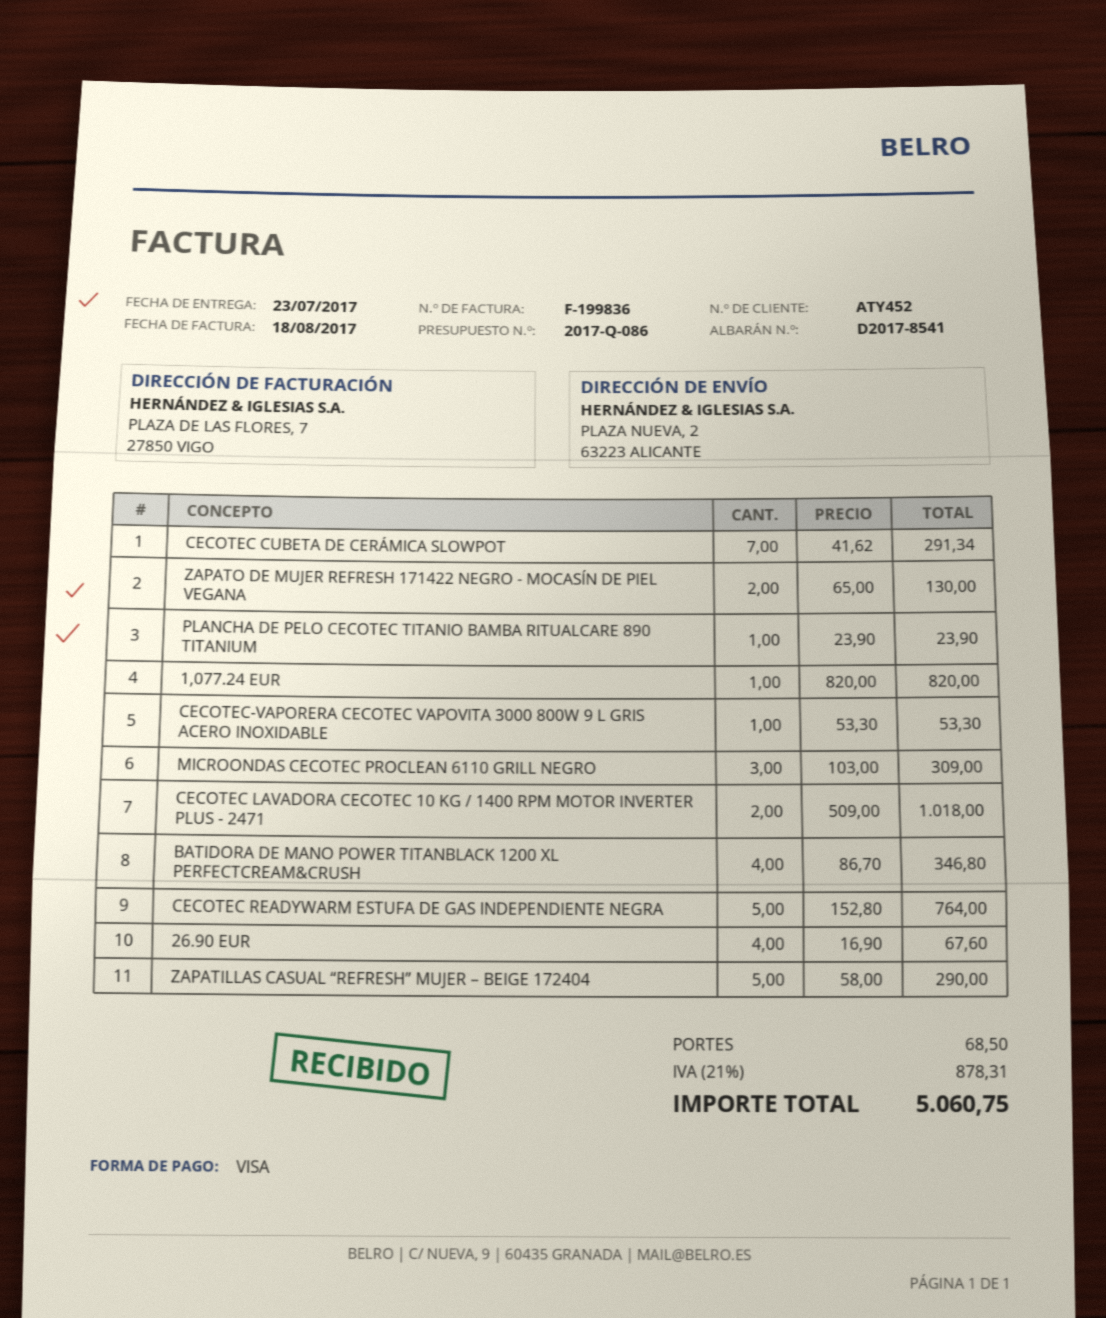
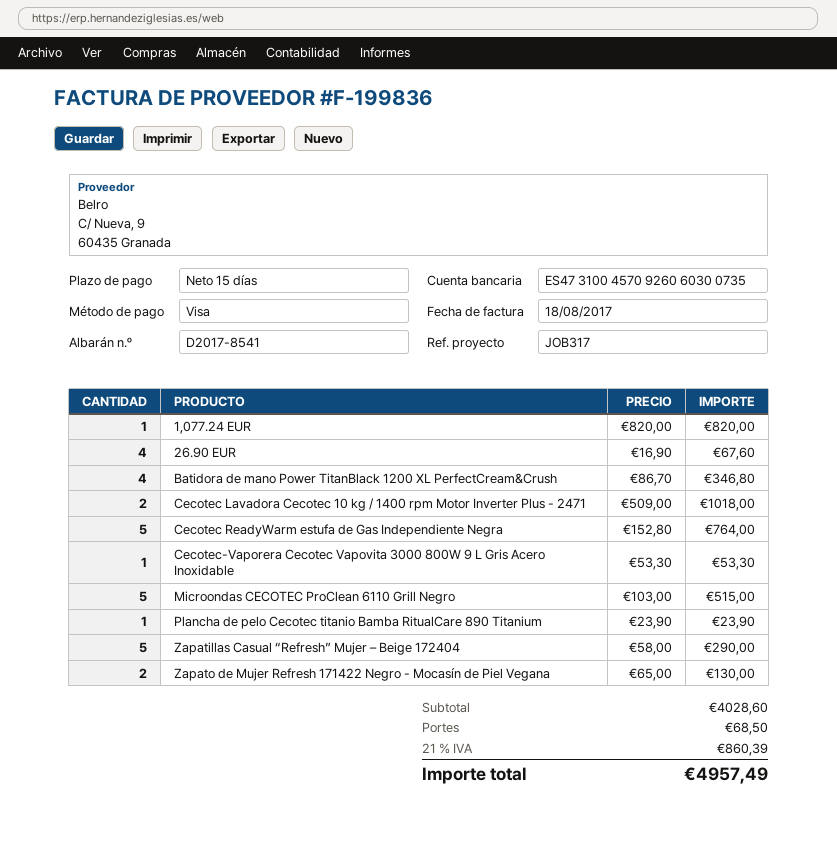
CECOTEC CUBETA DE CERÁMICA SLOWPOT: 7 x 41.62 = 291.34 -> none
MICROONDAS CECOTEC PROCLEAN 6110 GRILL NEGRO: 3 x 103.00 = 309.00 -> 5 x 103.00 = 515.00
tax: 21% = 878.31 -> 21% = 860.39
total: 5060.75 -> 4957.49

